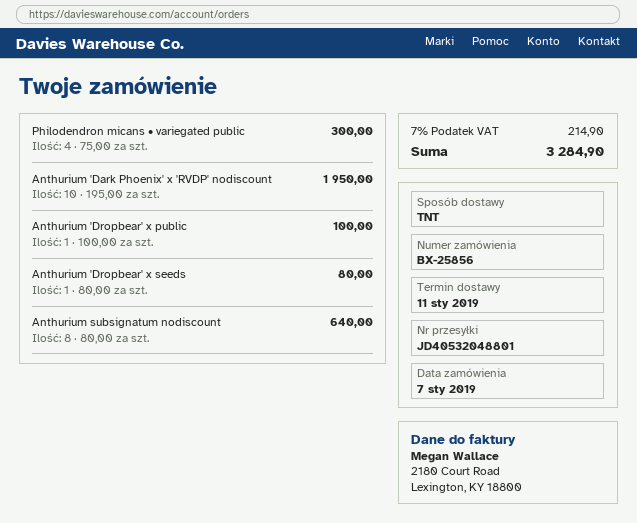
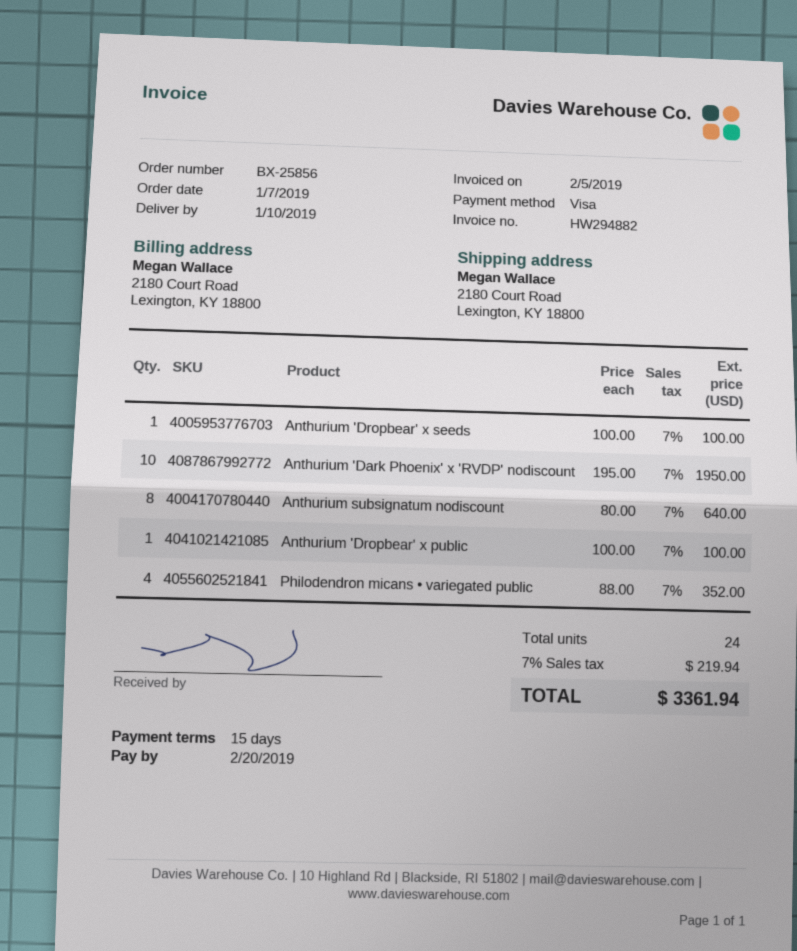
delivery date: 2019-01-11 -> 2019-01-10
Philodendron micans • variegated public: 4 x 75.00 = 300.00 -> 4 x 88.00 = 352.00
Anthurium 'Dropbear' x seeds: 1 x 80.00 = 80.00 -> 1 x 100.00 = 100.00
tax: 7% = 214.90 -> 7% = 219.94
total: 3284.90 -> 3361.94

